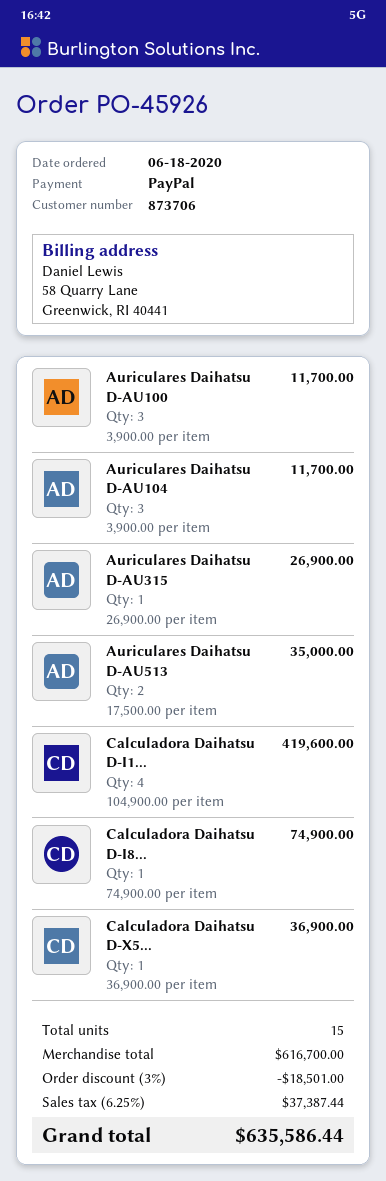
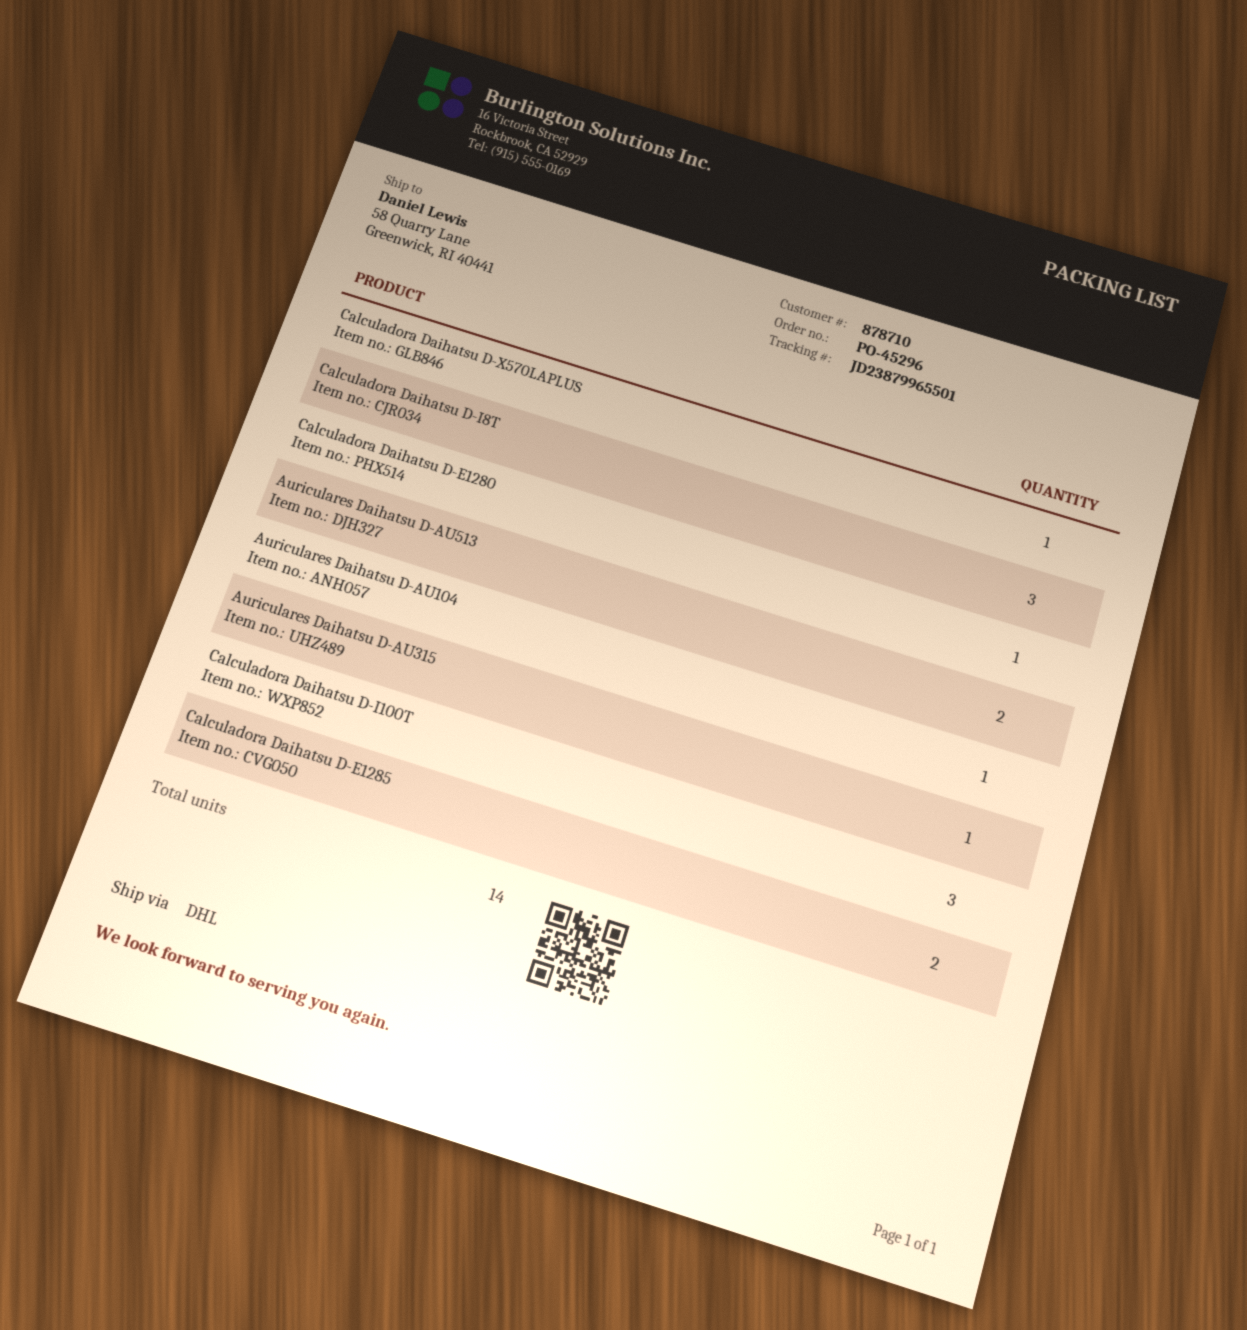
order number: PO-45926 -> PO-45296
customer number: 873706 -> 878710
Auriculares Daihatsu D-AU100: 3 -> none
Auriculares Daihatsu D-AU104: 3 -> 1
Calculadora Daihatsu D-I1...: 4 -> 3
Calculadora Daihatsu D-I8...: 1 -> 3
Calculadora Daihatsu D-E1280: none -> 1
Calculadora Daihatsu D-E1285: none -> 2
total quantity: 15 -> 14

